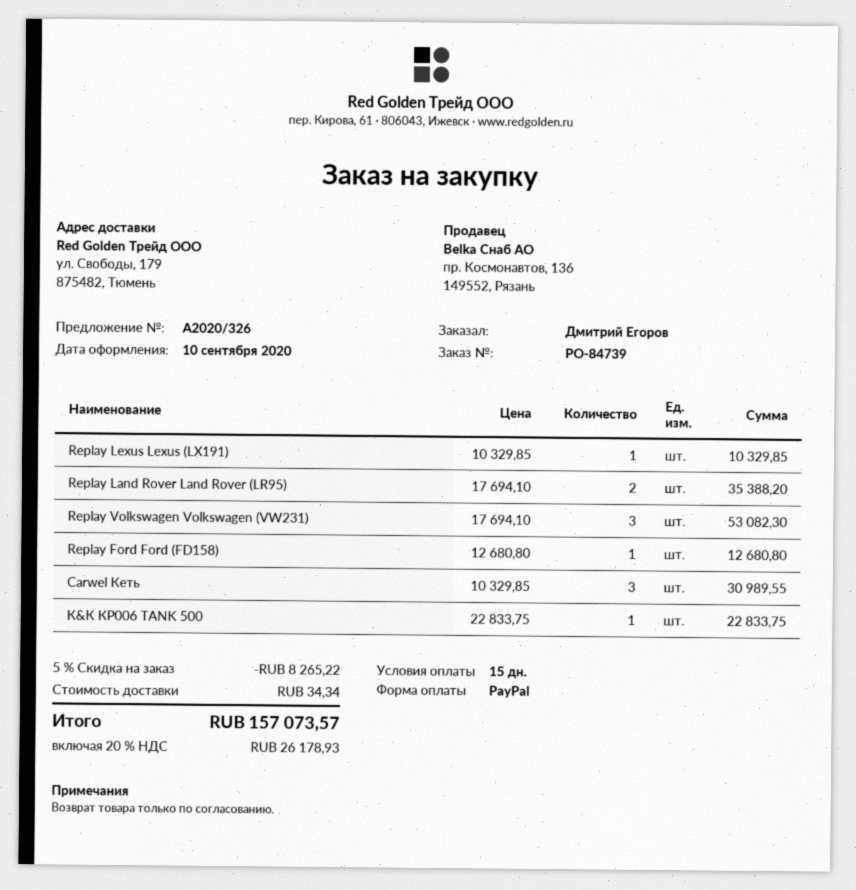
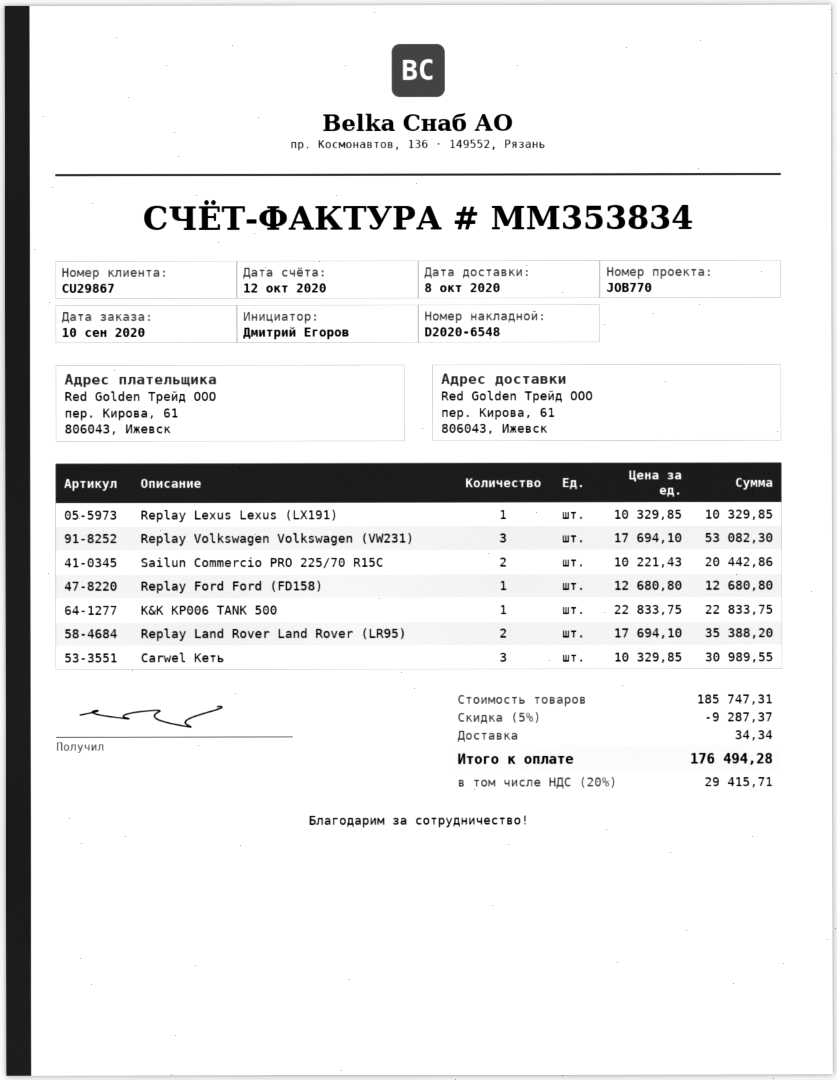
ship to: ул. Свободы, 179, 875482, Тюмень -> пер. Кирова, 61, 806043, Ижевск
Sailun Commercio PRO 225/70 R15C: none -> 2 x 10221.43 = 20442.86
discount: 5% = 8265.22 -> 5% = 9287.37
tax: 20% = 26178.93 -> 20% = 29415.71
total: 157073.57 -> 176494.28

